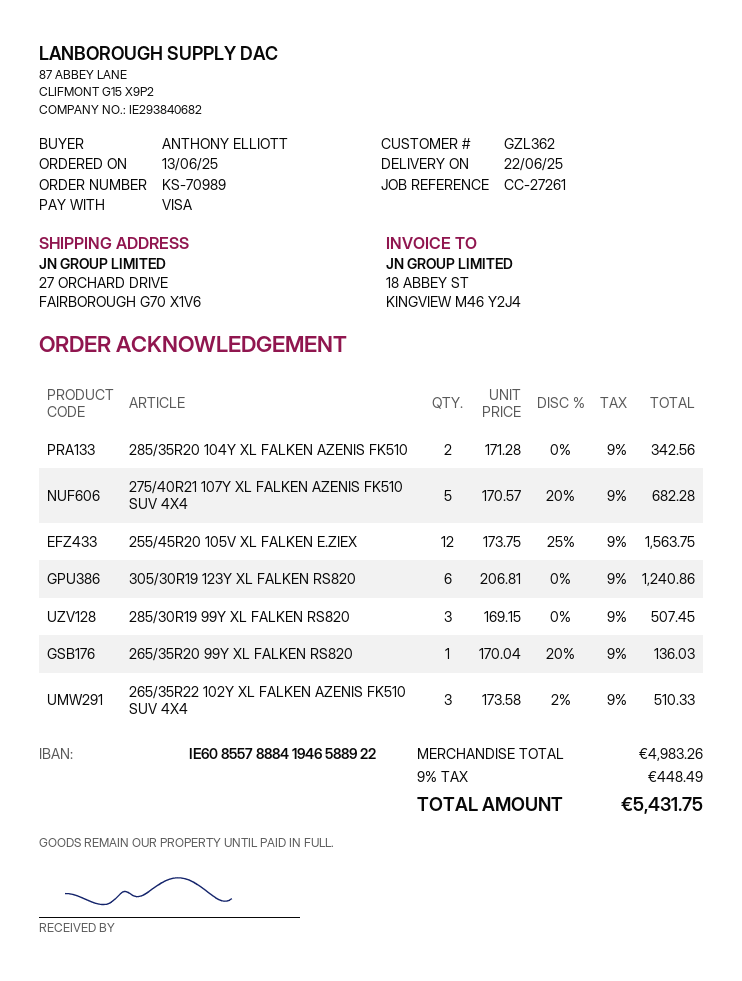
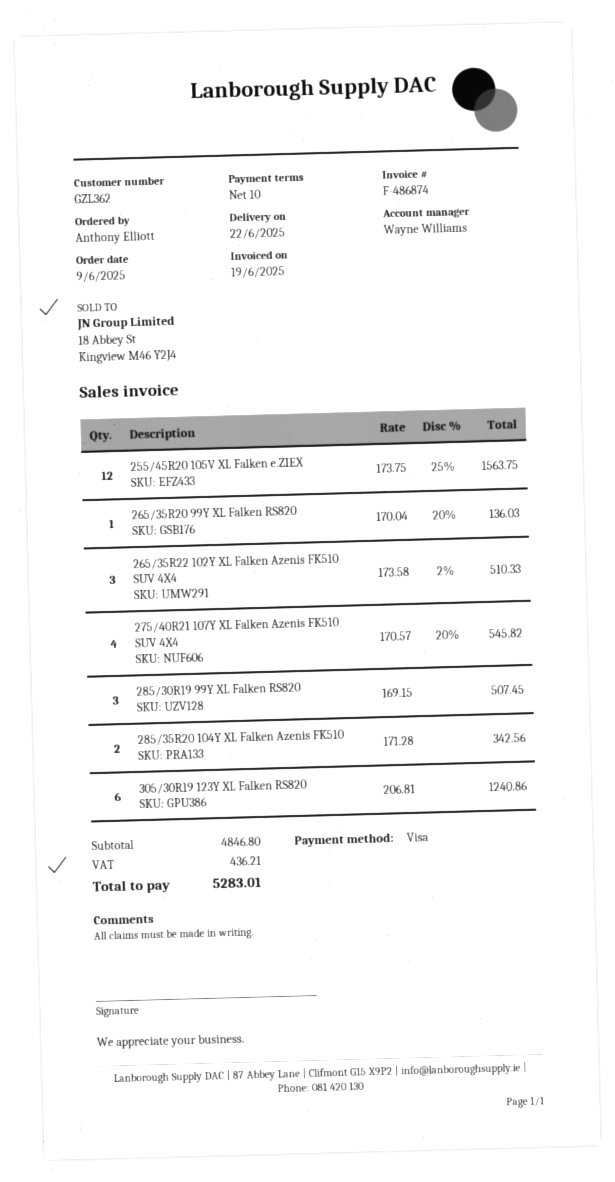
order date: 2025-06-13 -> 2025-06-09
275/40R21 107Y XL FALKEN AZENIS FK510 SUV 4X4: 5 x 170.57 - 20% = 682.28 -> 4 x 170.57 - 20% = 545.82
subtotal: 4983.26 -> 4846.80
tax: 448.49 -> 436.21
total: 5431.75 -> 5283.01

